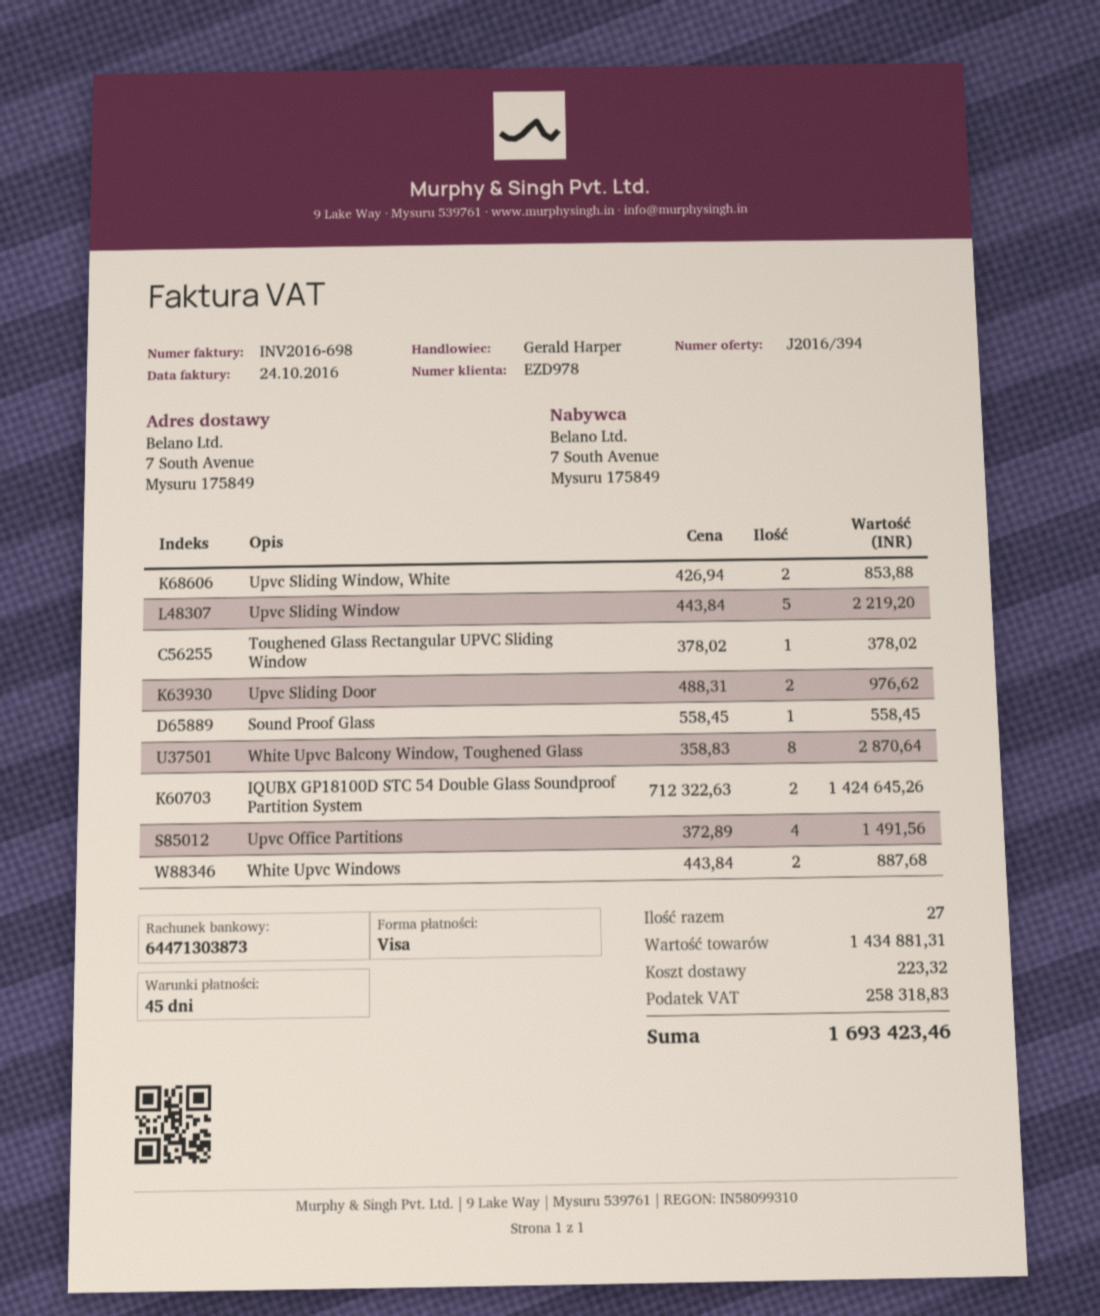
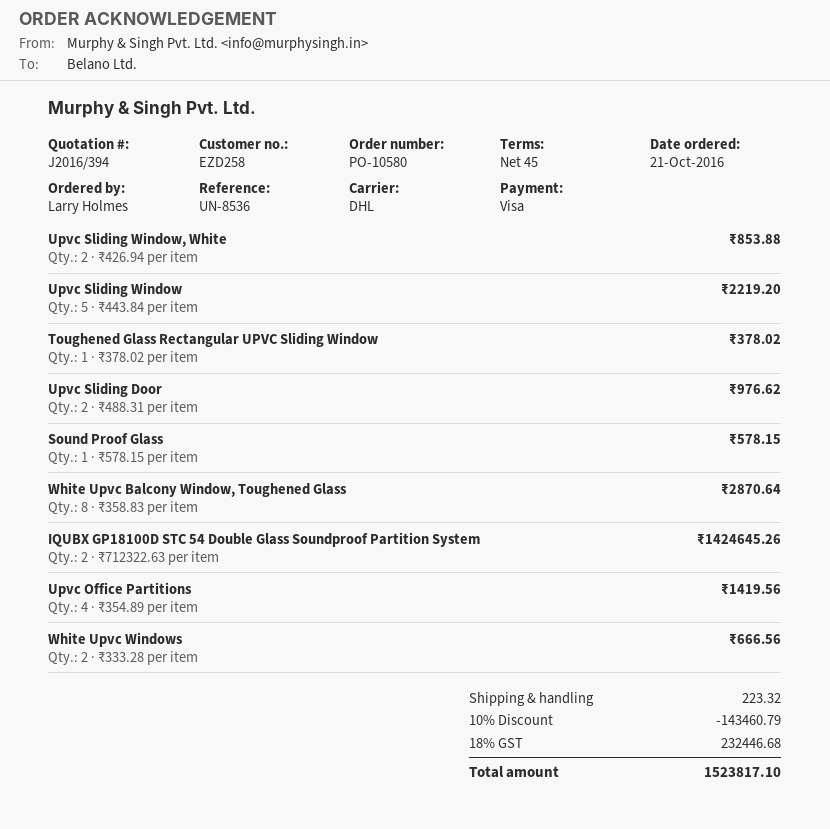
customer number: EZD978 -> EZD258
Sound Proof Glass: 1 x 558.45 = 558.45 -> 1 x 578.15 = 578.15
Upvc Office Partitions: 4 x 372.89 = 1491.56 -> 4 x 354.89 = 1419.56
White Upvc Windows: 2 x 443.84 = 887.68 -> 2 x 333.28 = 666.56
discount: none -> 10% = 143460.79
tax: 258318.83 -> 232446.68
total: 1693423.46 -> 1523817.10

